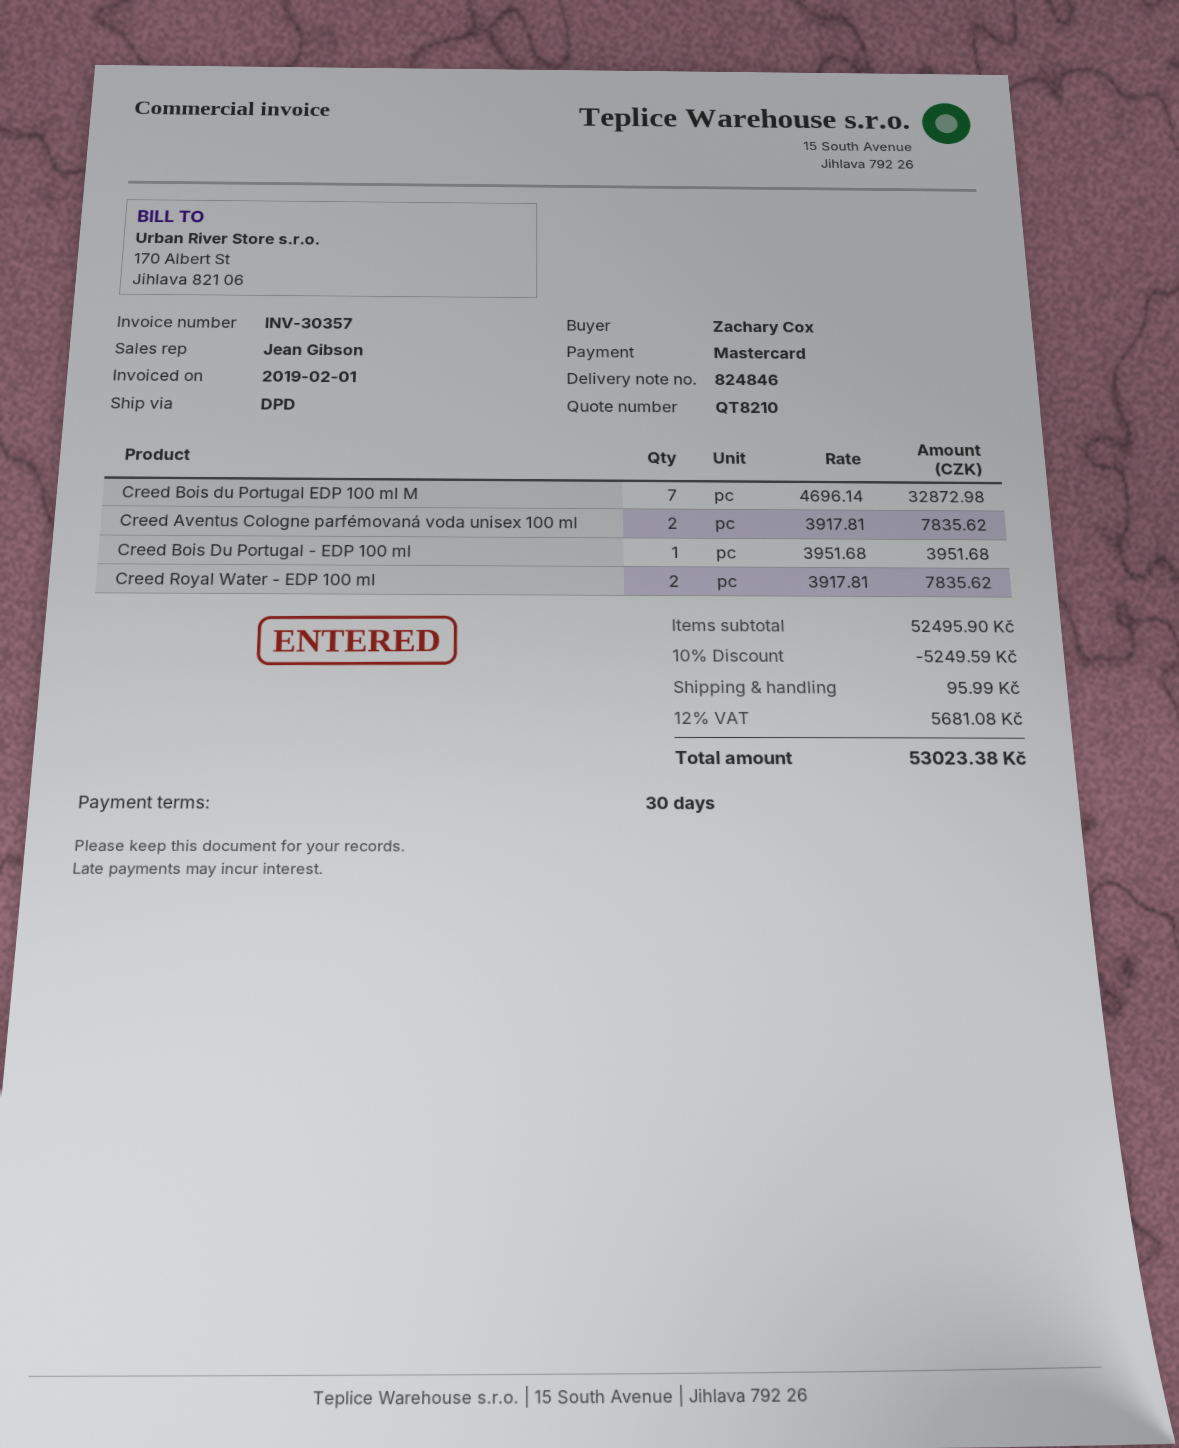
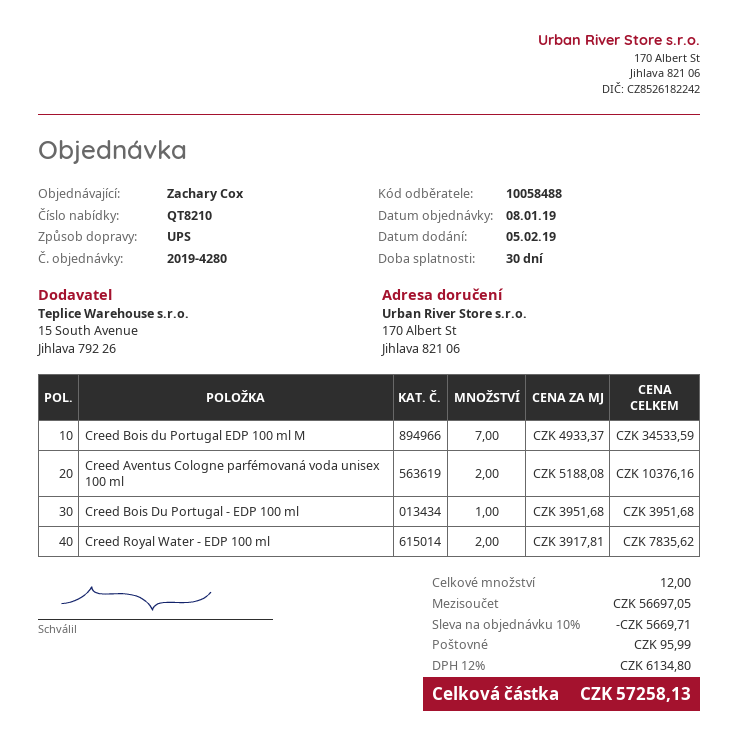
shipping method: DPD -> UPS
Creed Bois du Portugal EDP 100 ml M: 7 x 4696.14 = 32872.98 -> 7 x 4933.37 = 34533.59
Creed Aventus Cologne parfémovaná voda unisex 100 ml: 2 x 3917.81 = 7835.62 -> 2 x 5188.08 = 10376.16
subtotal: 52495.90 -> 56697.05
discount: 10% = 5249.59 -> 10% = 5669.71
tax: 12% = 5681.08 -> 12% = 6134.80
total: 53023.38 -> 57258.13

